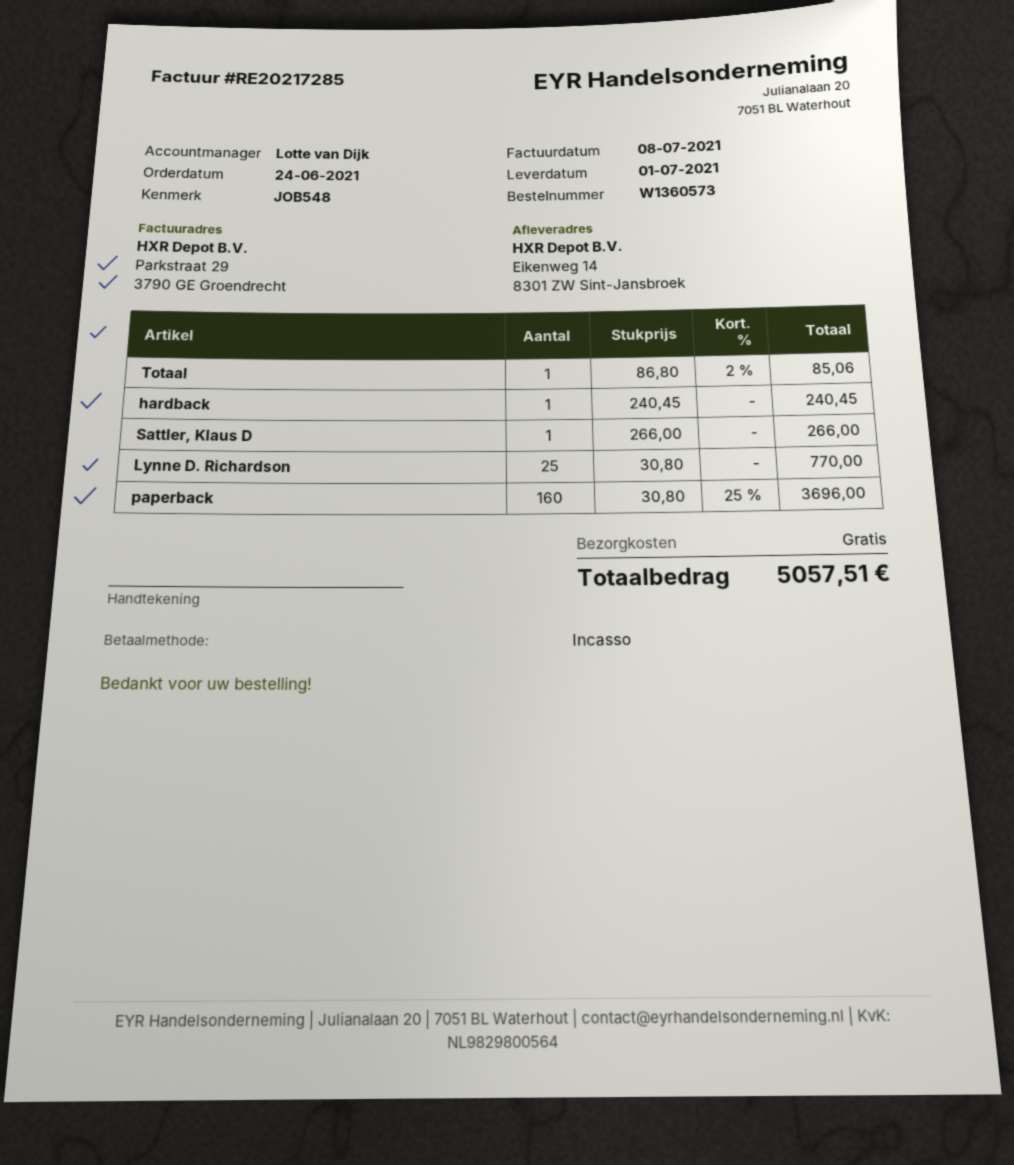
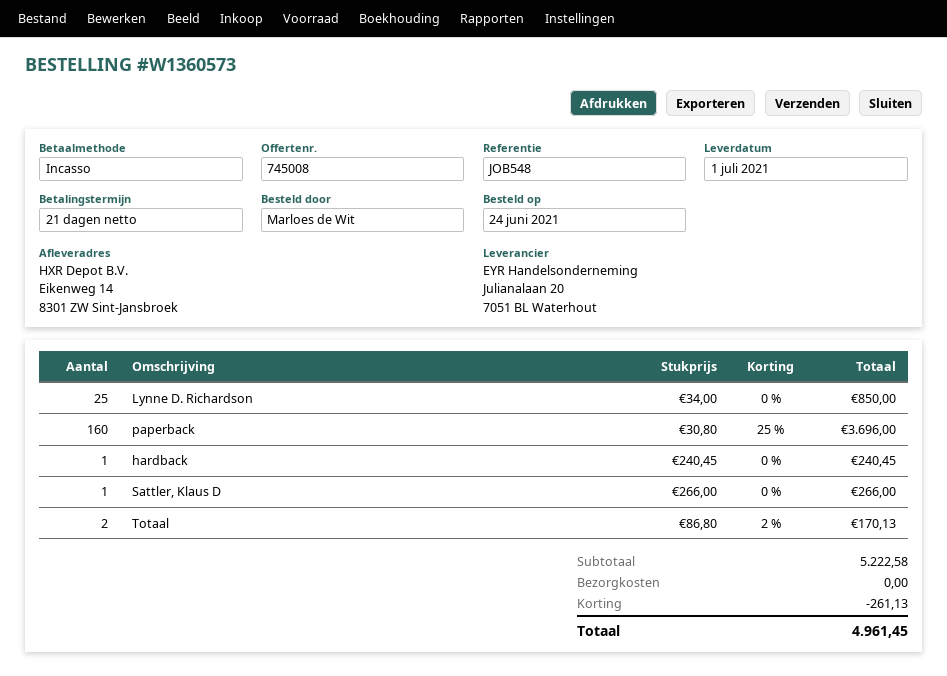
Totaal: 1 x 86.80 - 2% = 85.06 -> 2 x 86.80 - 2% = 170.13
Lynne D. Richardson: 25 x 30.80 = 770.00 -> 25 x 34.00 = 850.00
discount: none -> 261.13
total: 5057.51 -> 4961.45

